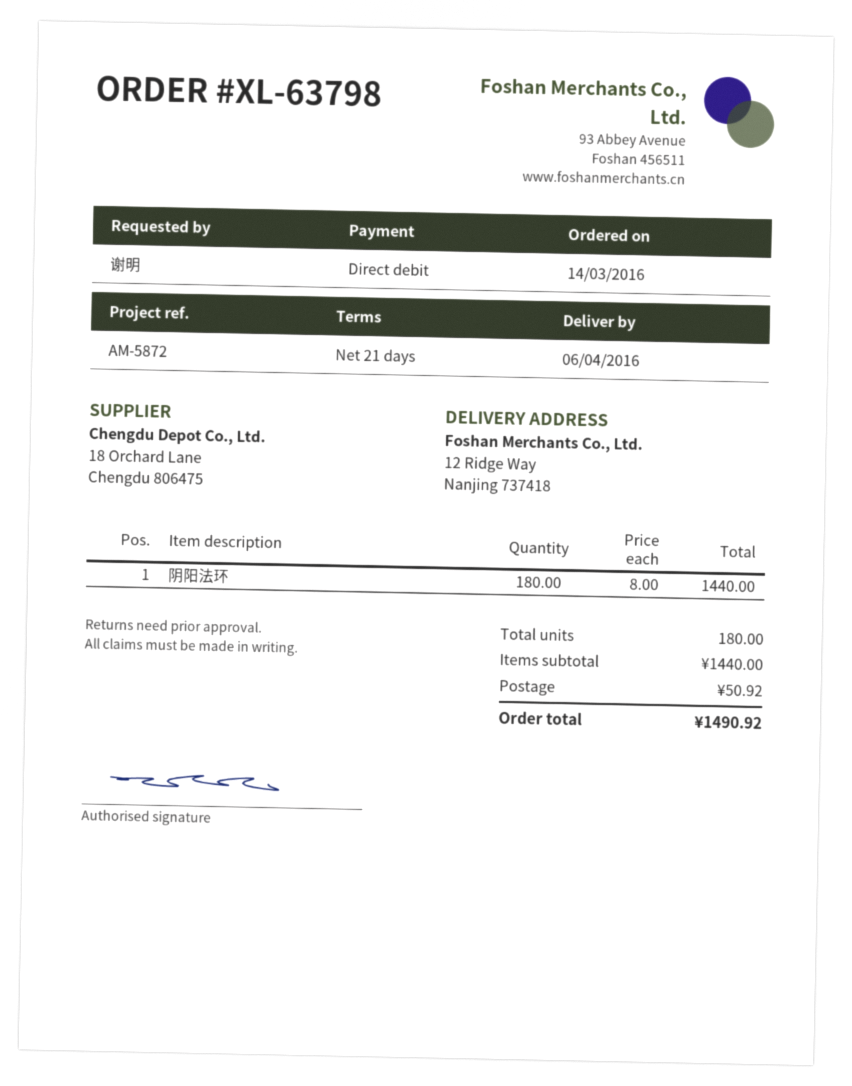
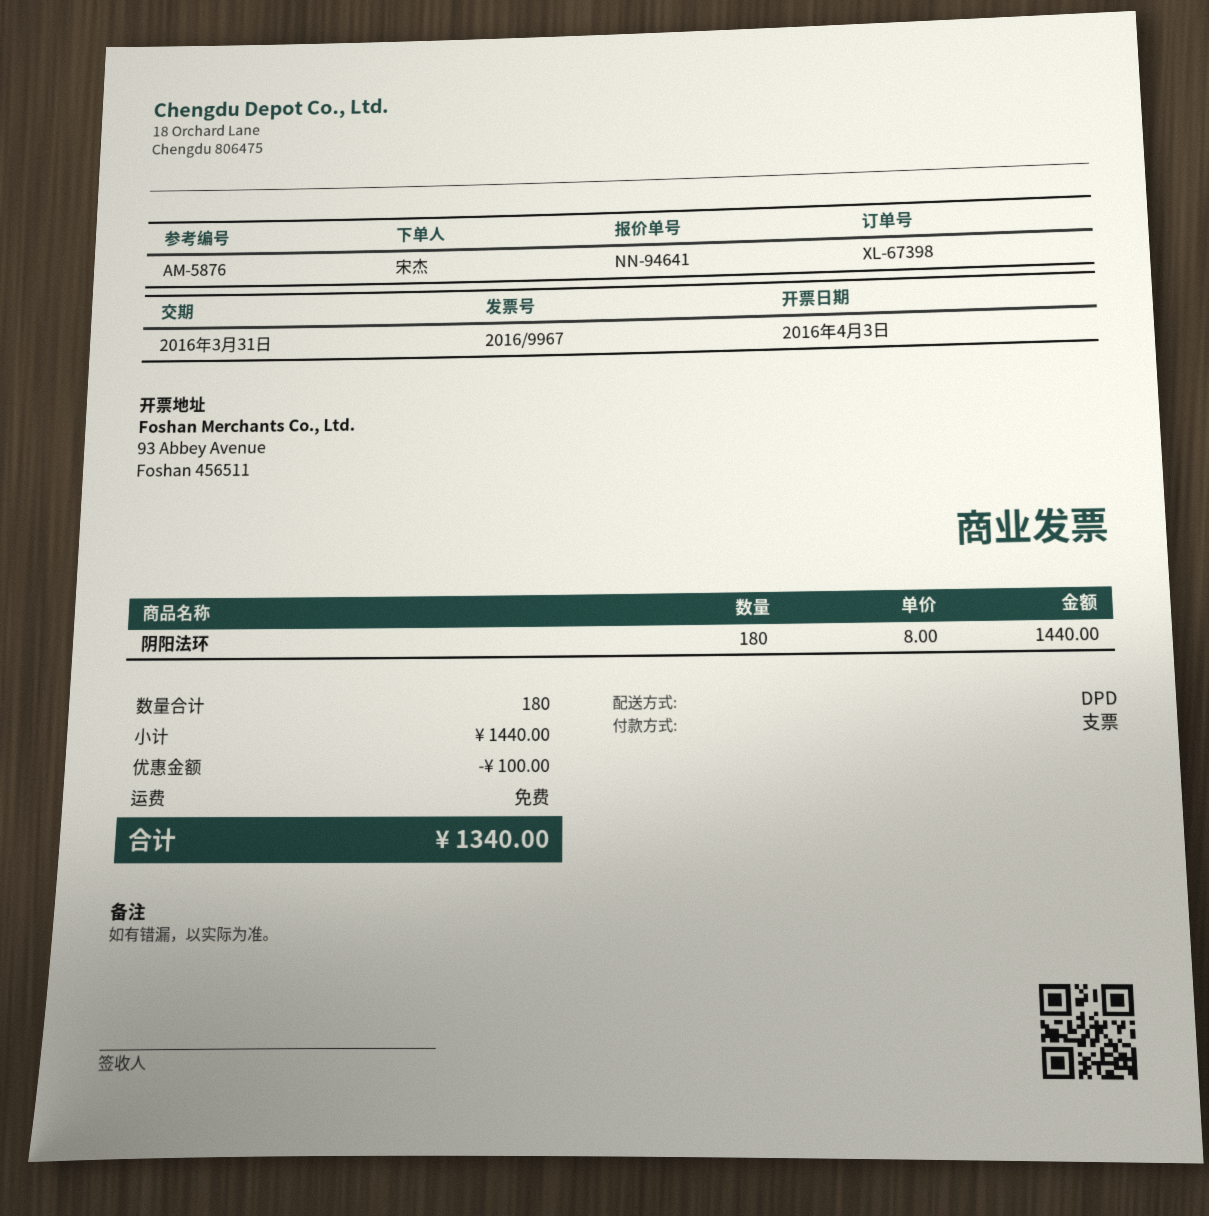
order number: XL-63798 -> XL-67398
delivery date: 2016-04-06 -> 2016-03-31
reference: AM-5872 -> AM-5876
ordered by: 谢明 -> 宋杰
payment method: direct debit -> cheque
discount: none -> 100.00
shipping: 50.92 -> 0.00
total: 1490.92 -> 1340.00

